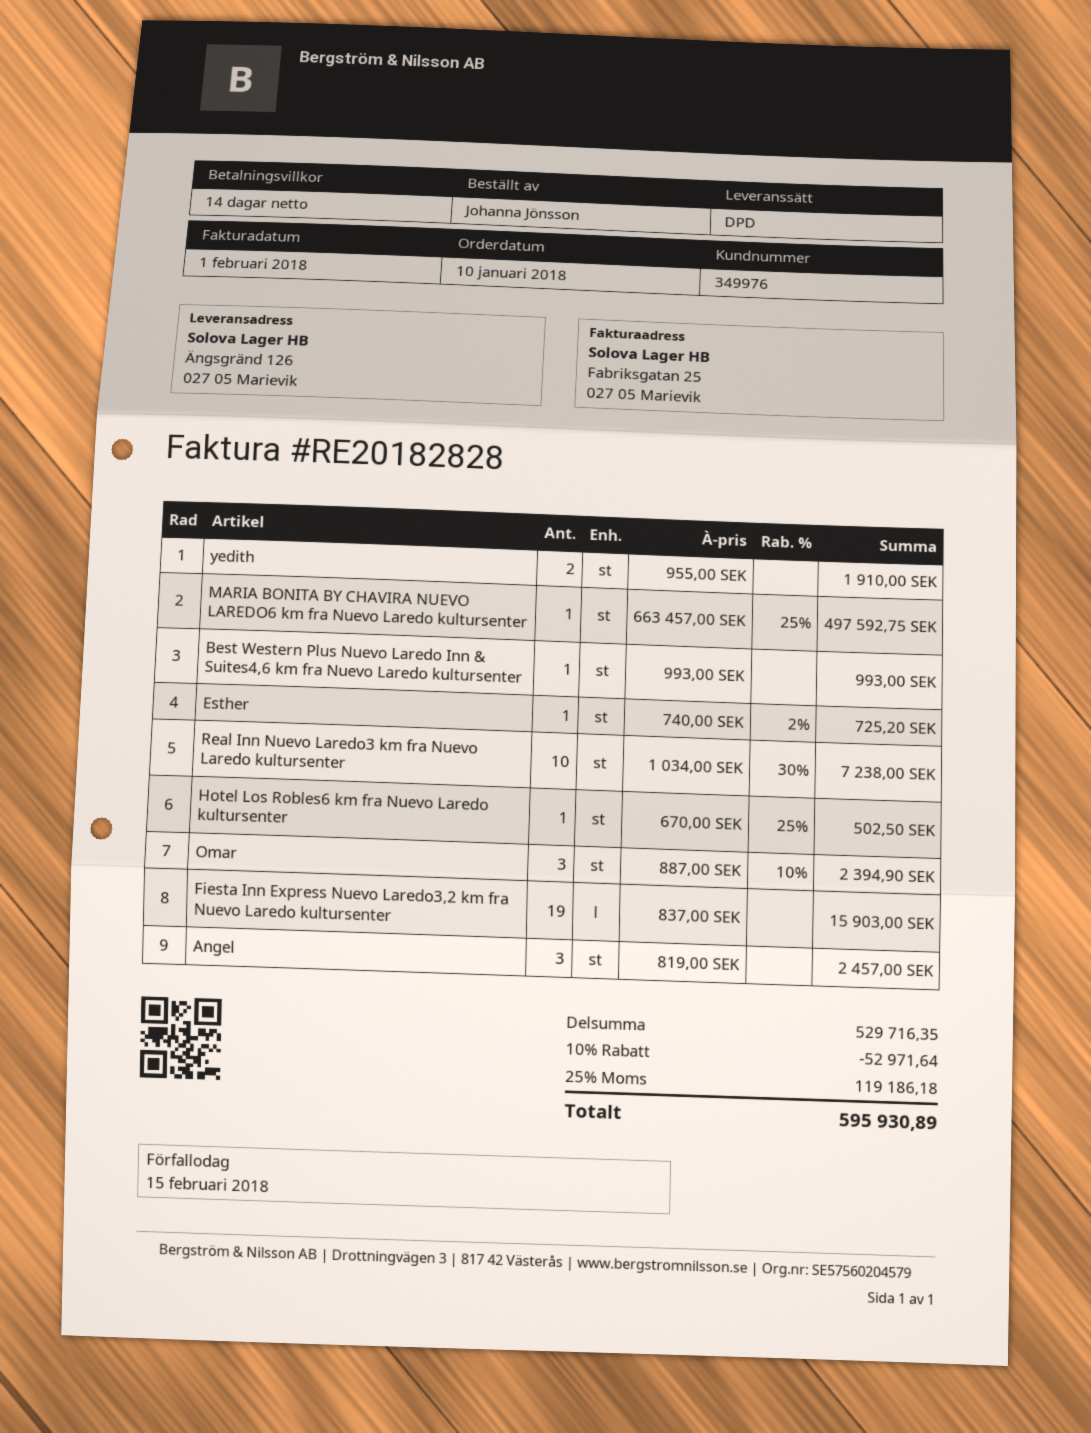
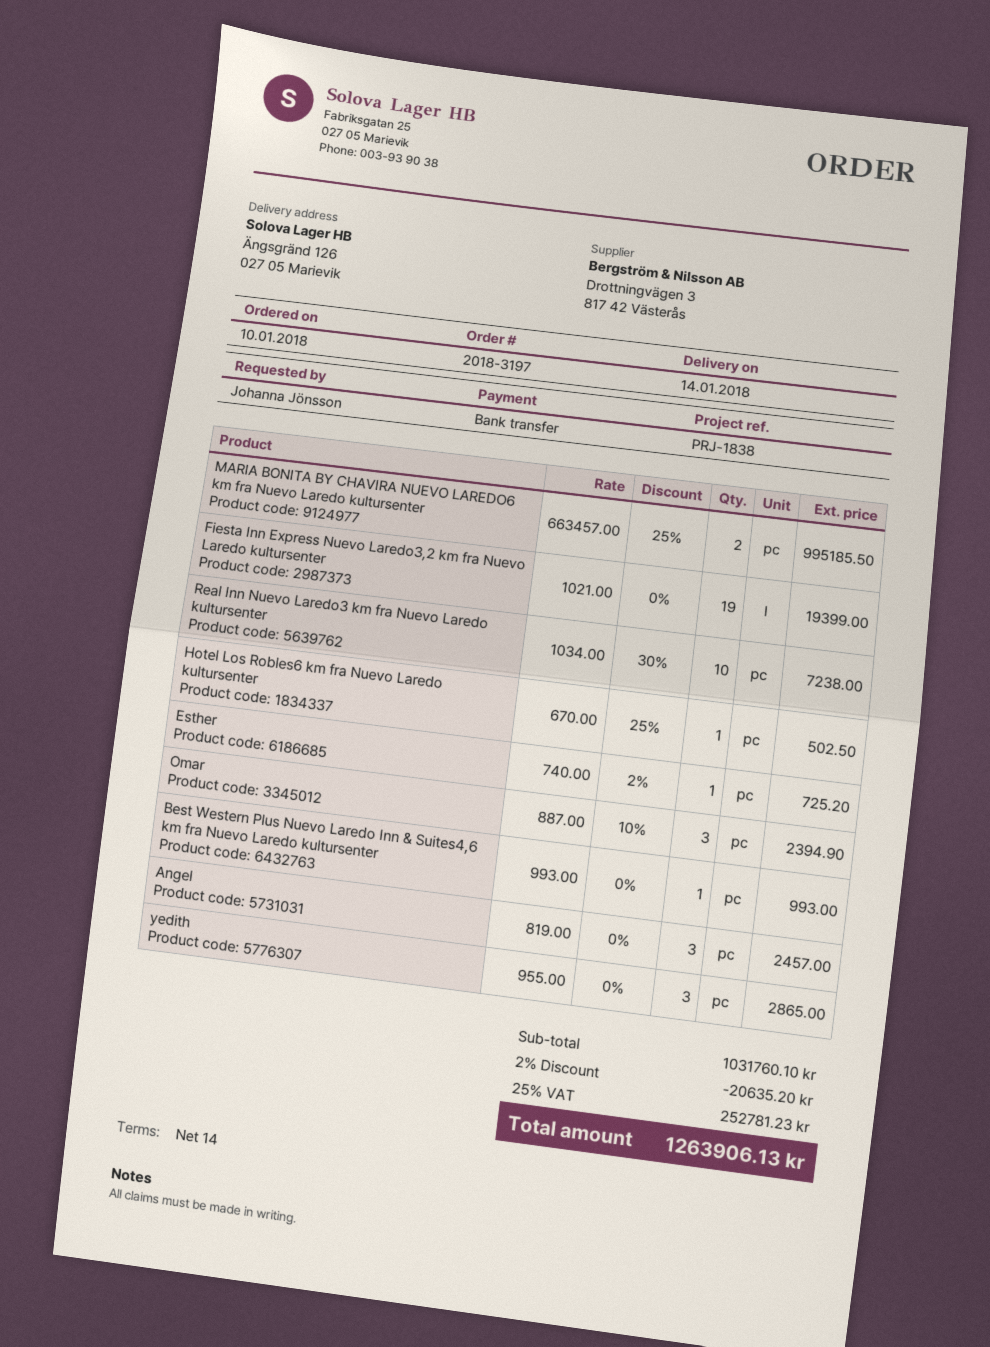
yedith: 2 x 955.00 = 1910.00 -> 3 x 955.00 = 2865.00
MARIA BONITA BY CHAVIRA NUEVO LAREDO6 km fra Nuevo Laredo kultursenter: 1 x 663457.00 - 25% = 497592.75 -> 2 x 663457.00 - 25% = 995185.50
Fiesta Inn Express Nuevo Laredo3,2 km fra Nuevo Laredo kultursenter: 19 x 837.00 = 15903.00 -> 19 x 1021.00 = 19399.00
subtotal: 529716.35 -> 1031760.10
discount: 10% = 52971.64 -> 2% = 20635.20
tax: 25% = 119186.18 -> 25% = 252781.23
total: 595930.89 -> 1263906.13

